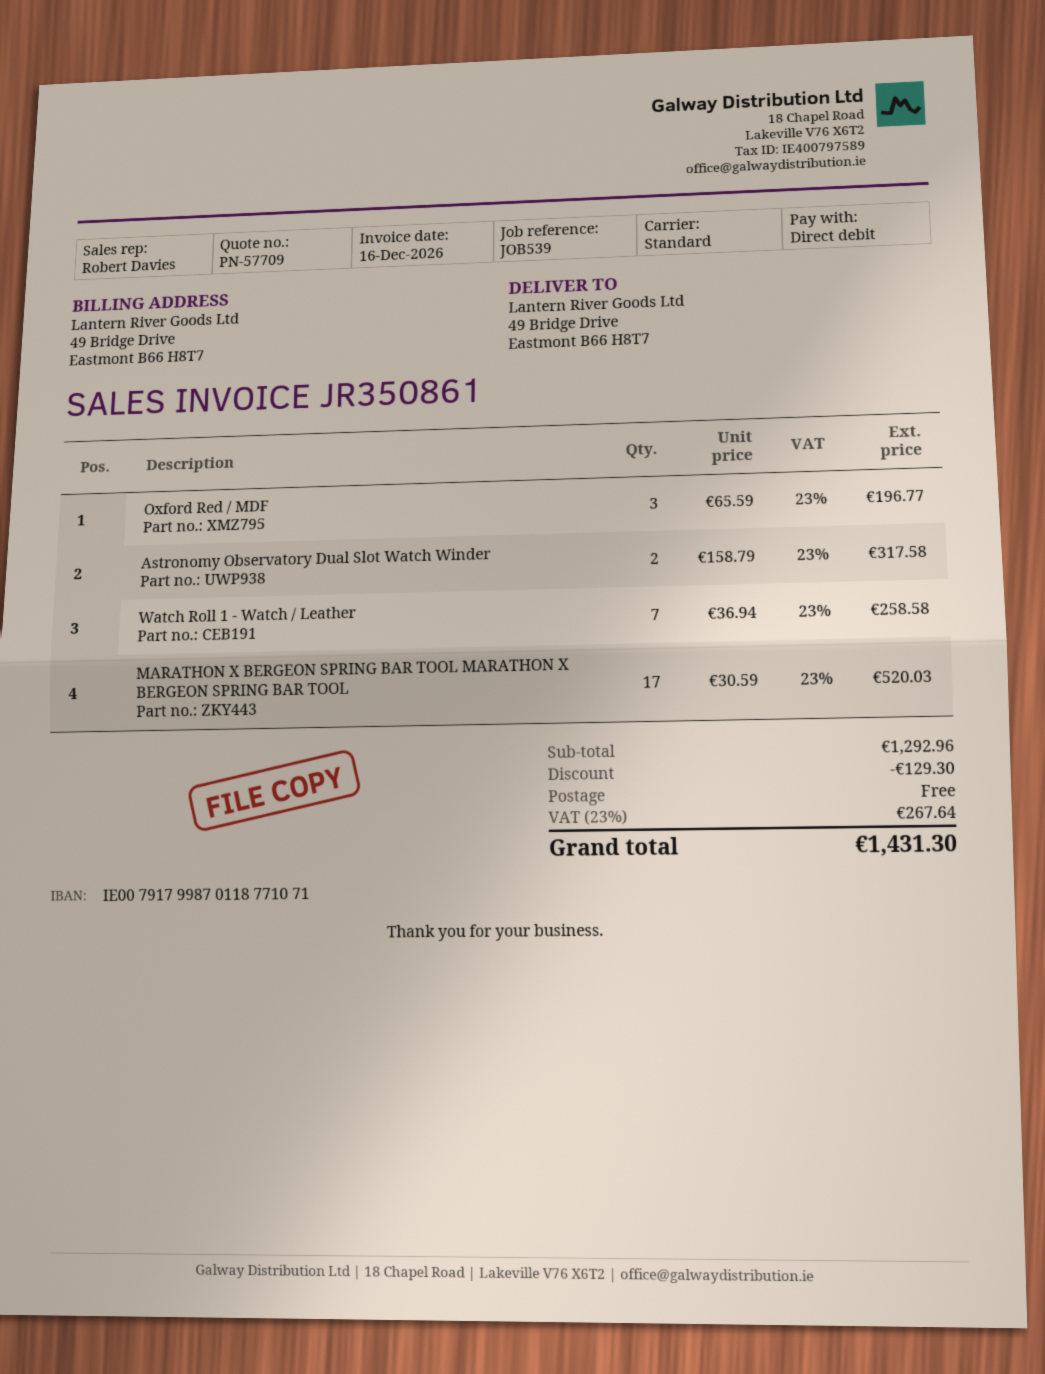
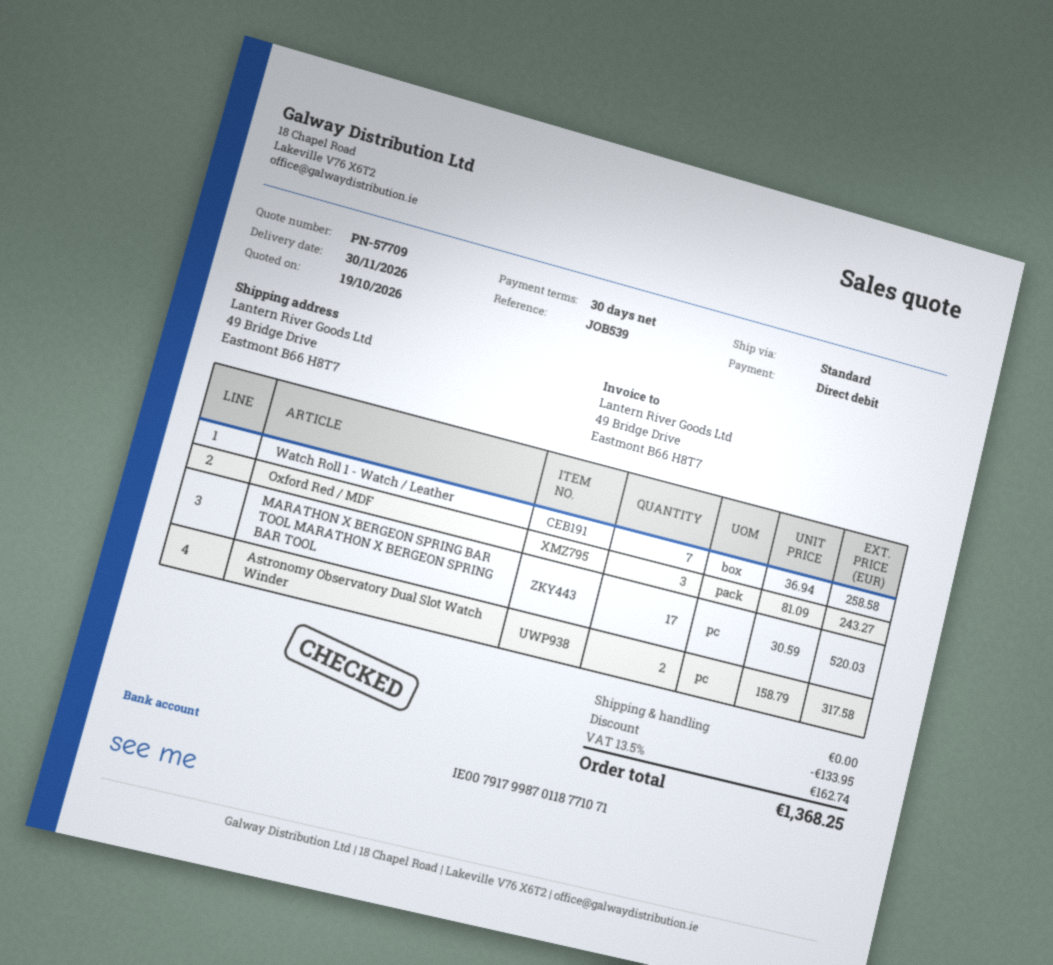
Oxford Red / MDF: 3 x 65.59 = 196.77 -> 3 x 81.09 = 243.27
discount: 129.30 -> 133.95
tax: 23% = 267.64 -> 13.5% = 162.74
total: 1431.30 -> 1368.25

